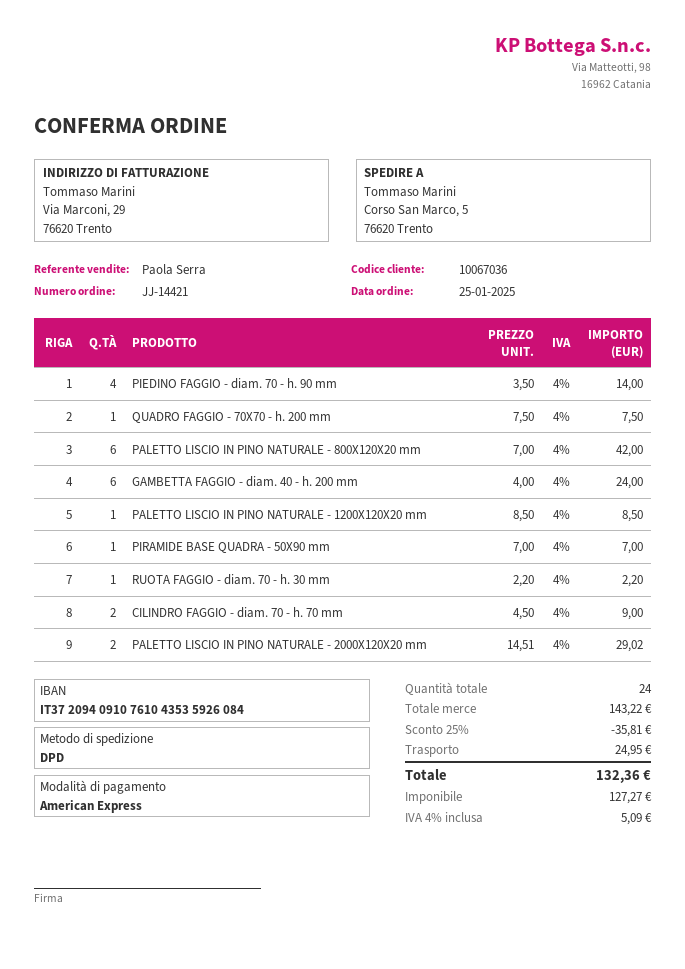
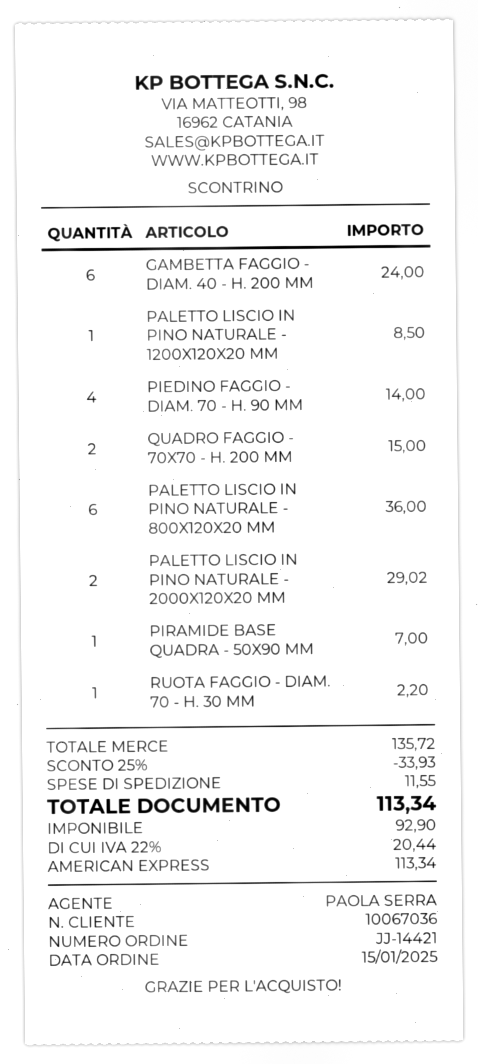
order date: 2025-01-25 -> 2025-01-15
QUADRO FAGGIO - 70X70 - h. 200 mm: 1 for 7.50 -> 2 for 15.00
PALETTO LISCIO IN PINO NATURALE - 800X120X20 mm: 6 for 42.00 -> 6 for 36.00
CILINDRO FAGGIO - diam. 70 - h. 70 mm: 2 for 9.00 -> none
subtotal: 143.22 -> 135.72
discount: 25% = 35.81 -> 25% = 33.93
shipping: 24.95 -> 11.55
net: 127.27 -> 92.90
tax: 4% = 5.09 -> 22% = 20.44
total: 132.36 -> 113.34

